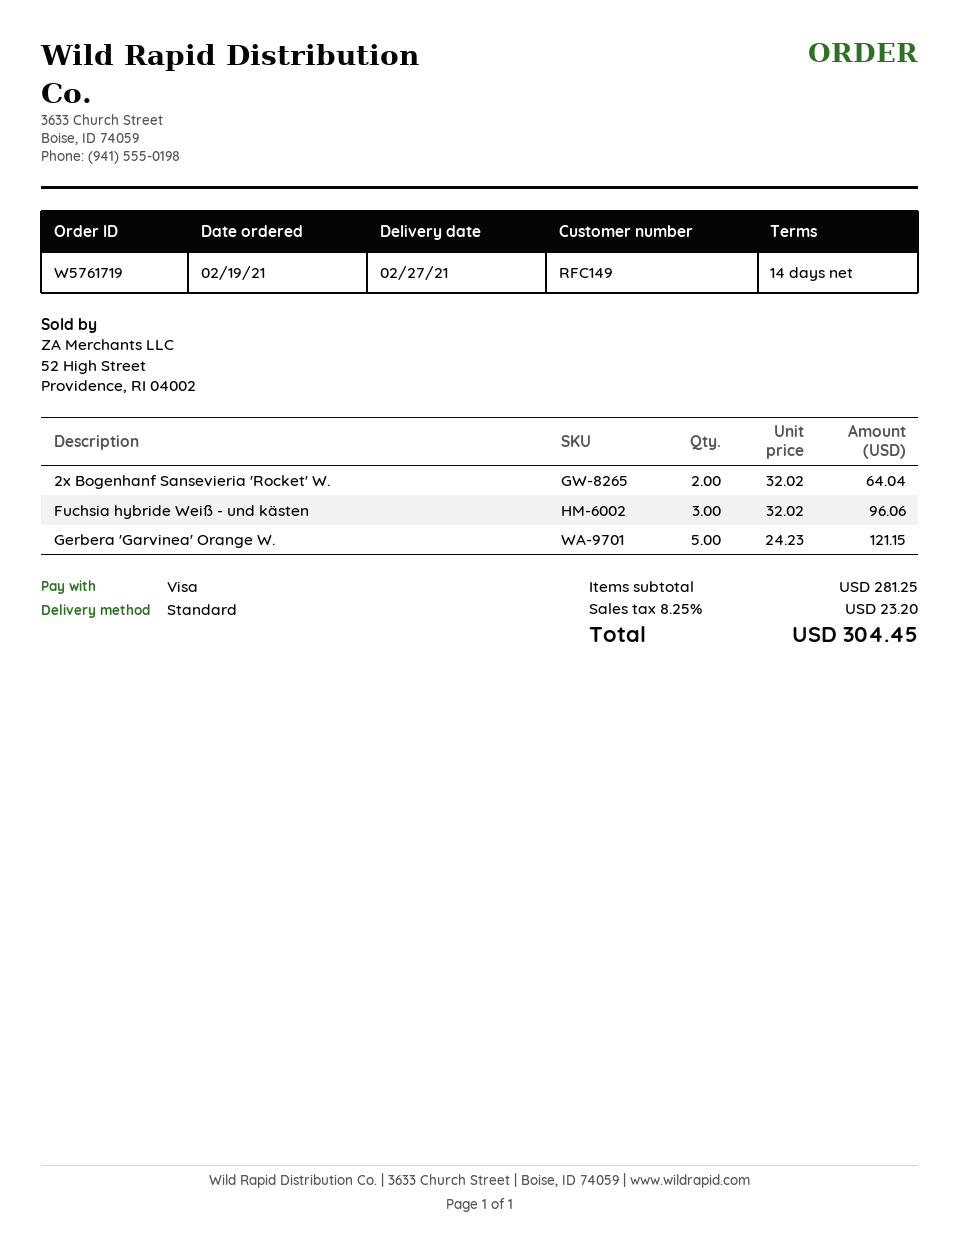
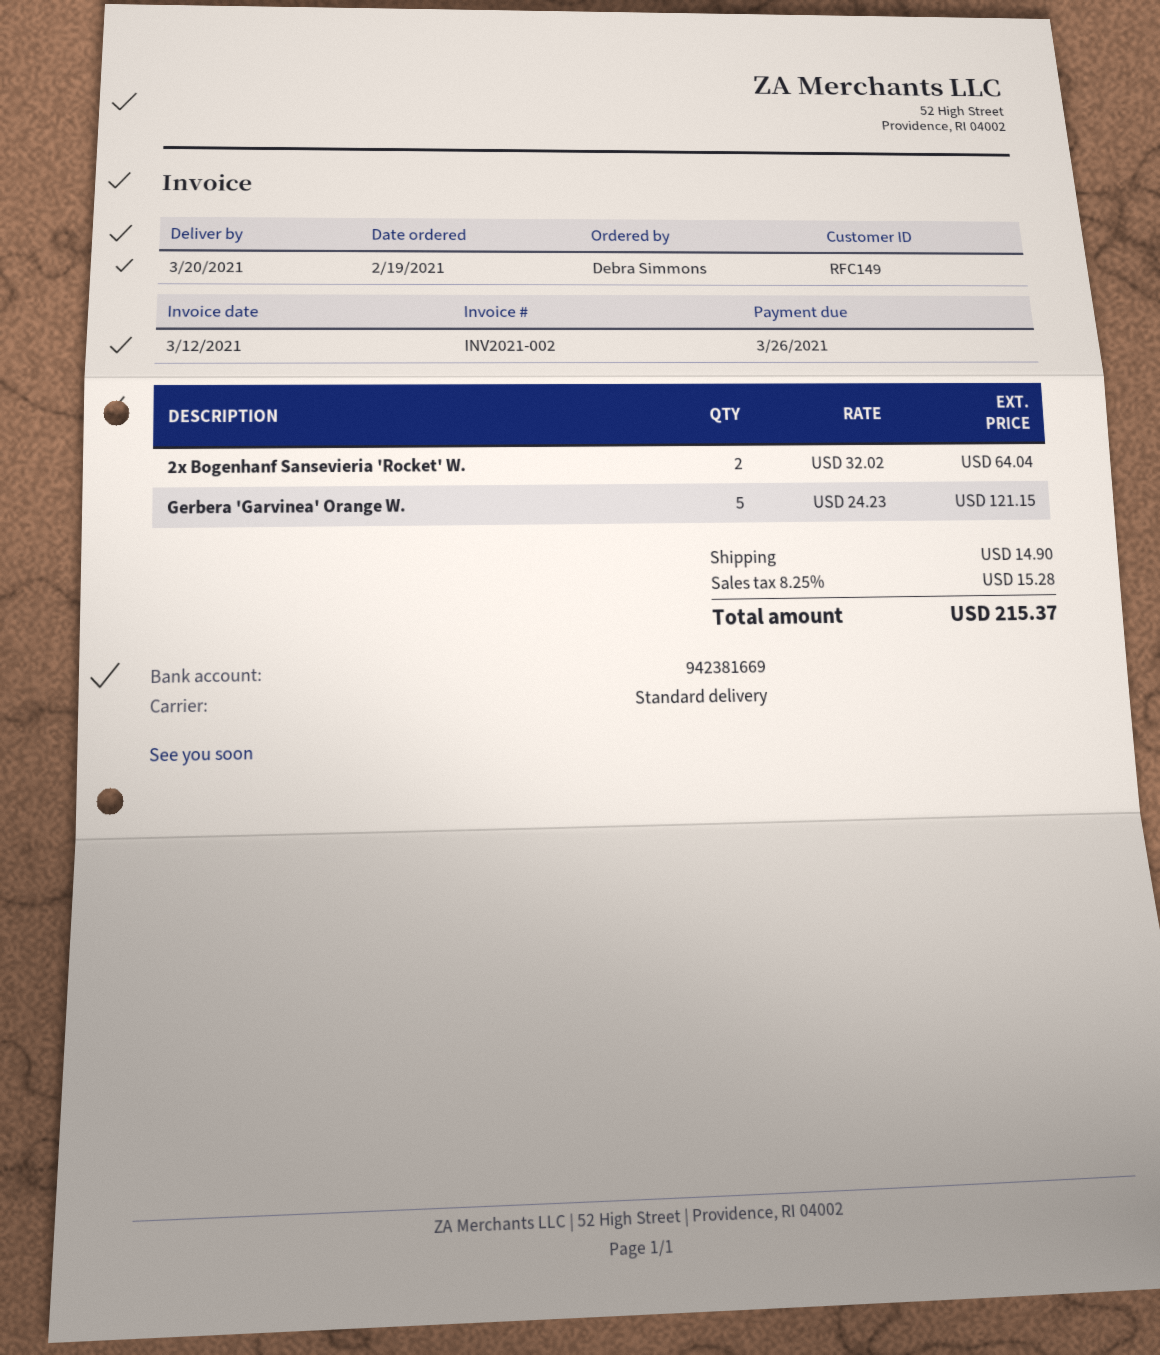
delivery date: 2021-02-27 -> 2021-03-20
Fuchsia hybride Weiß - und kästen: 3 x 32.02 = 96.06 -> none
shipping: none -> 14.90
tax: 8.25% = 23.20 -> 8.25% = 15.28
total: 304.45 -> 215.37

